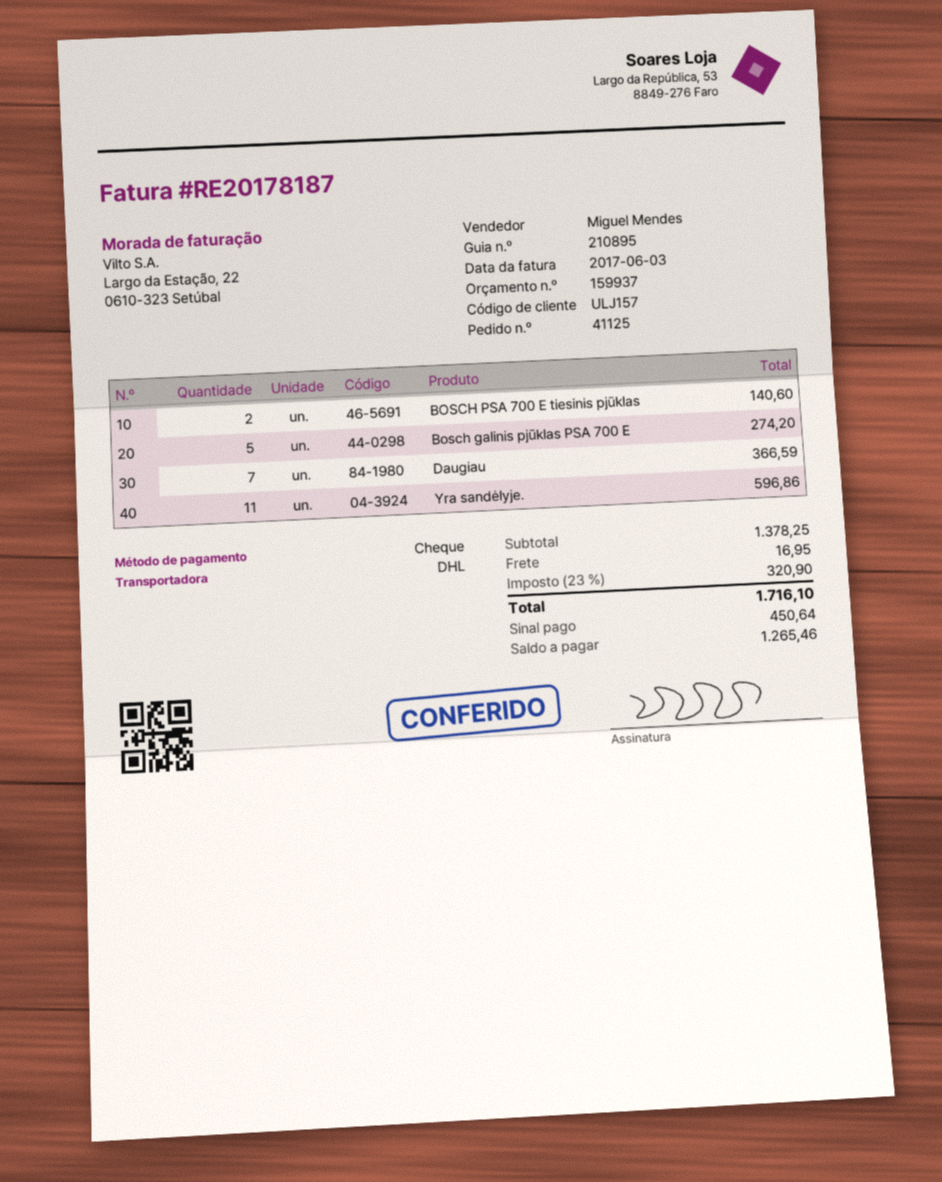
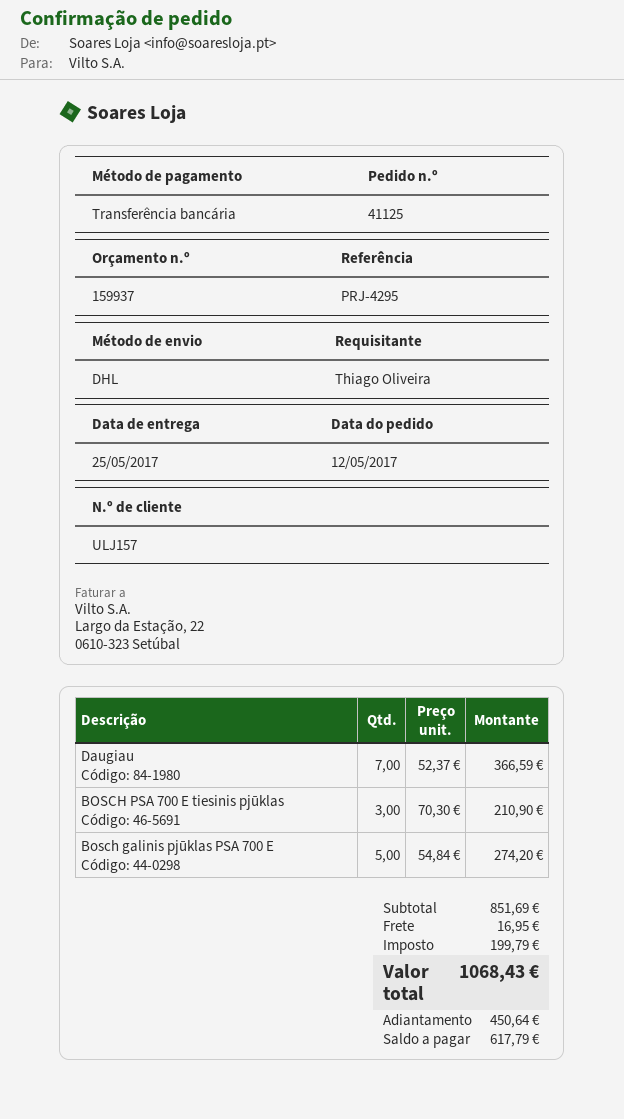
payment method: cheque -> bank transfer
BOSCH PSA 700 E tiesinis pjūklas: 2 for 140.60 -> 3 for 210.90
Yra sandėlyje.: 11 for 596.86 -> none
subtotal: 1378.25 -> 851.69
tax: 320.90 -> 199.79
total: 1716.10 -> 1068.43
balance: 1265.46 -> 617.79

